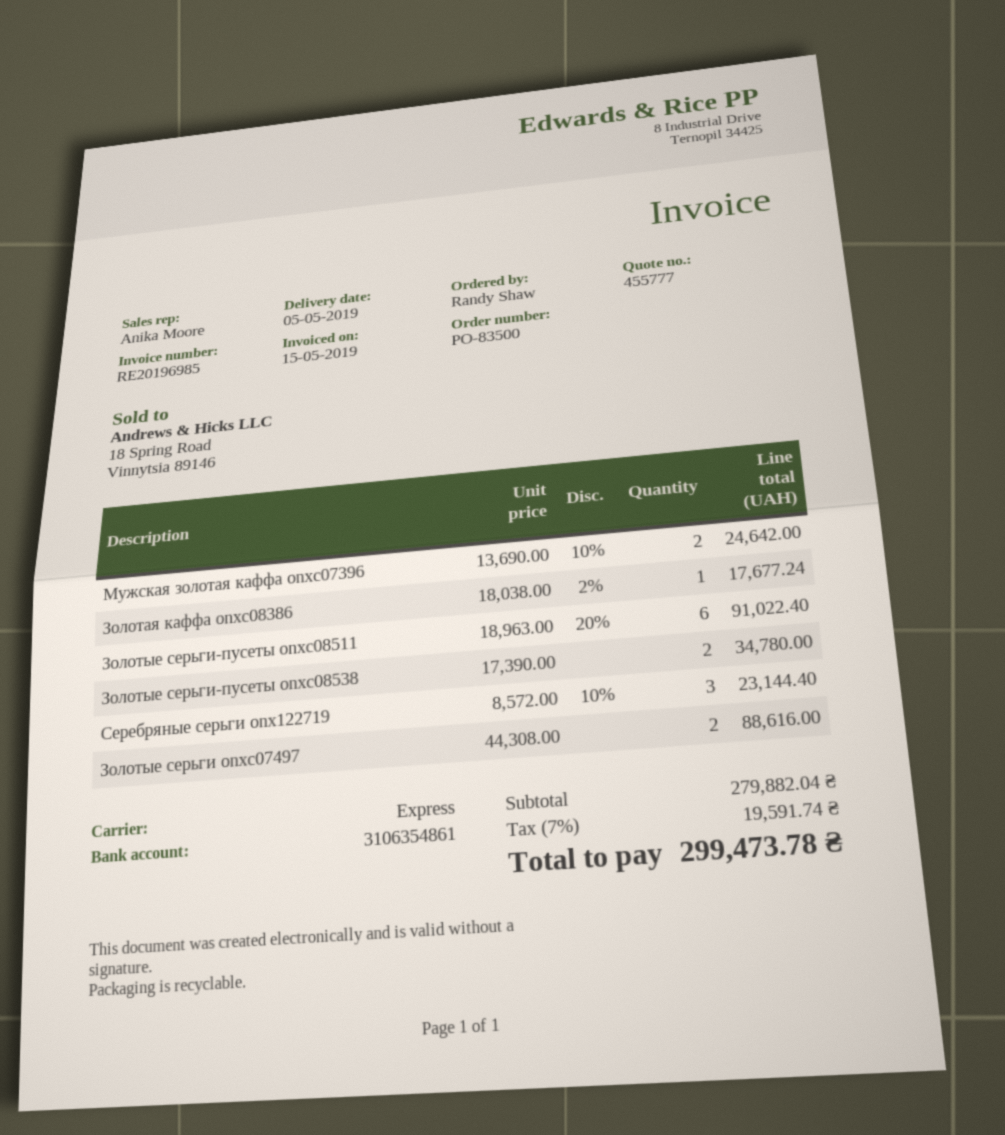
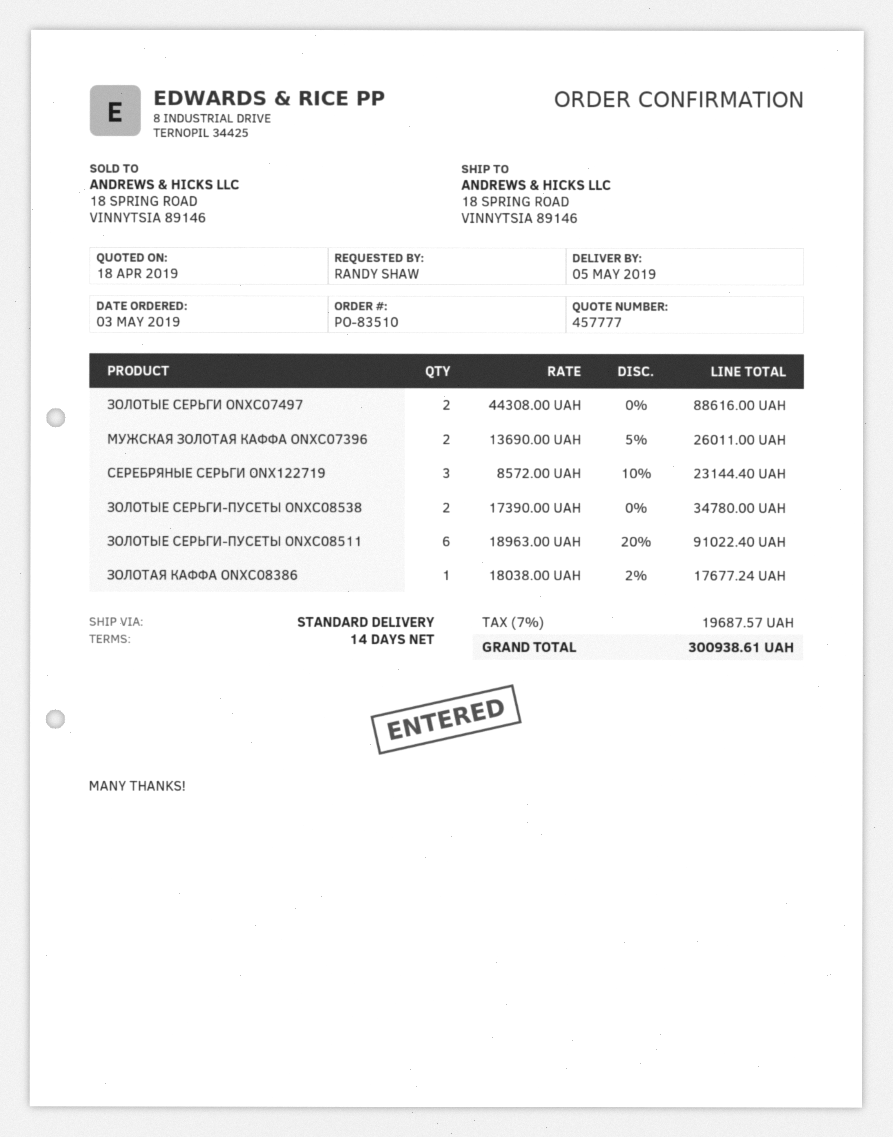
quote number: 455777 -> 457777
order number: PO-83500 -> PO-83510
shipping method: express -> standard
Мужская золотая каффа onxс07396: 2 x 13690.00 - 10% = 24642.00 -> 2 x 13690.00 - 5% = 26011.00
tax: 7% = 19591.74 -> 7% = 19687.57
total: 299473.78 -> 300938.61

